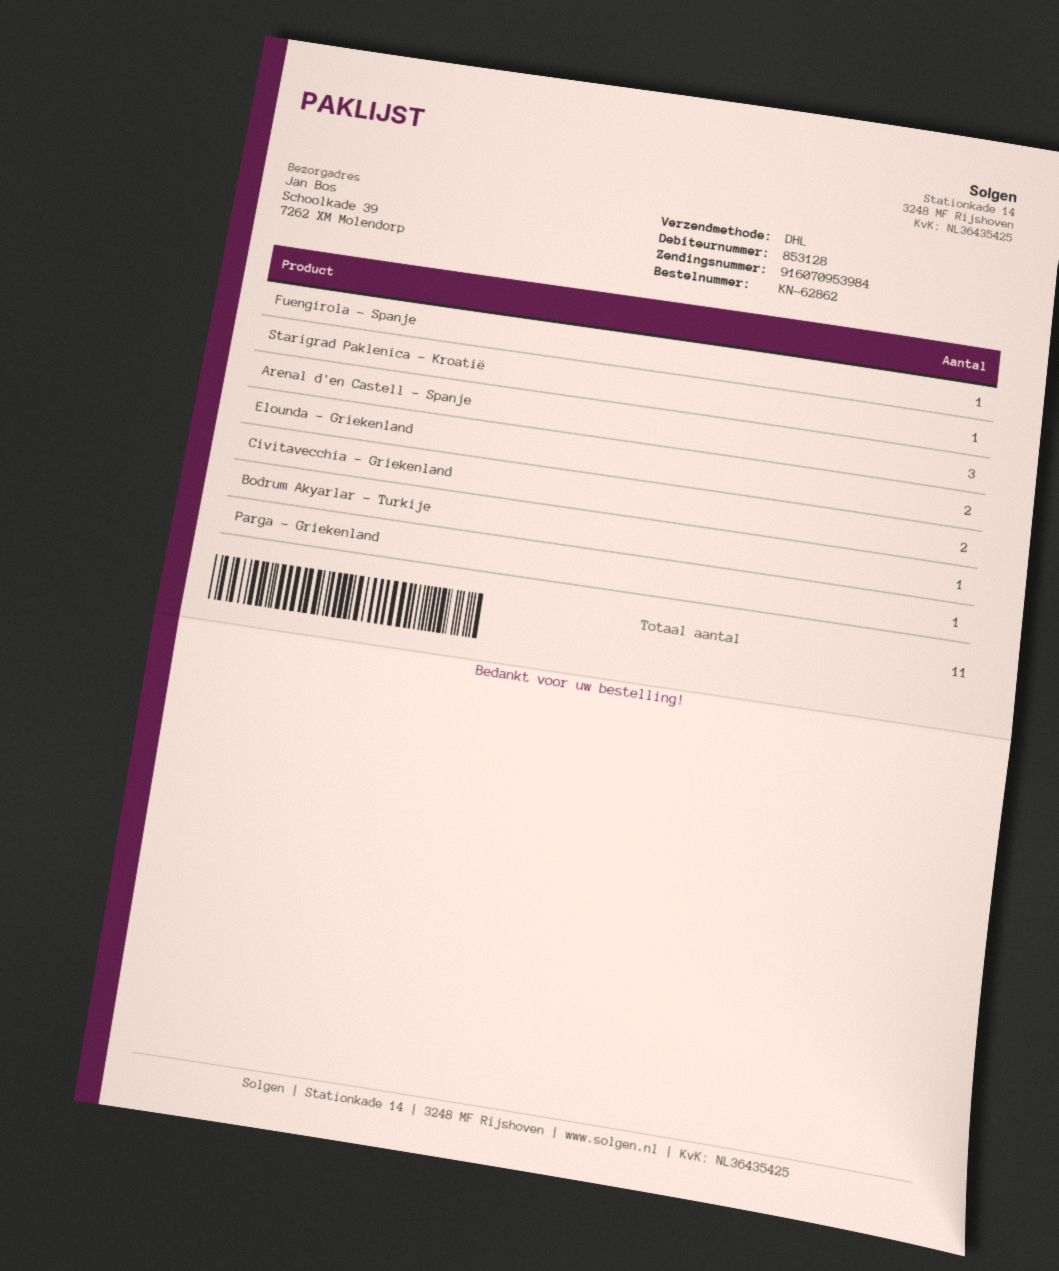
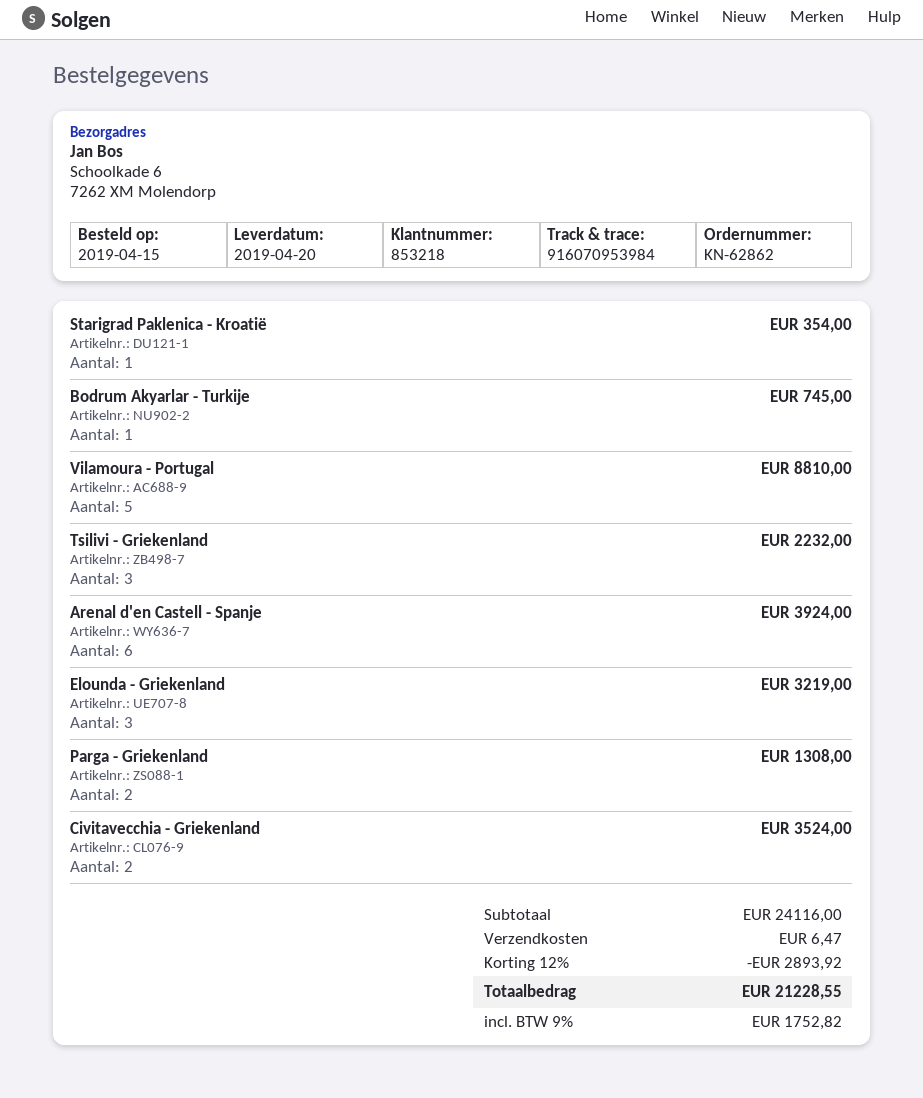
customer number: 853128 -> 853218
ship to: Schoolkade 39, 7262 XM Molendorp -> Schoolkade 6, 7262 XM Molendorp
Fuengirola - Spanje: 1 -> none
Arenal d'en Castell - Spanje: 3 -> 6
Elounda - Griekenland: 2 -> 3
Parga - Griekenland: 1 -> 2
Vilamoura - Portugal: none -> 5
Tsilivi - Griekenland: none -> 3

